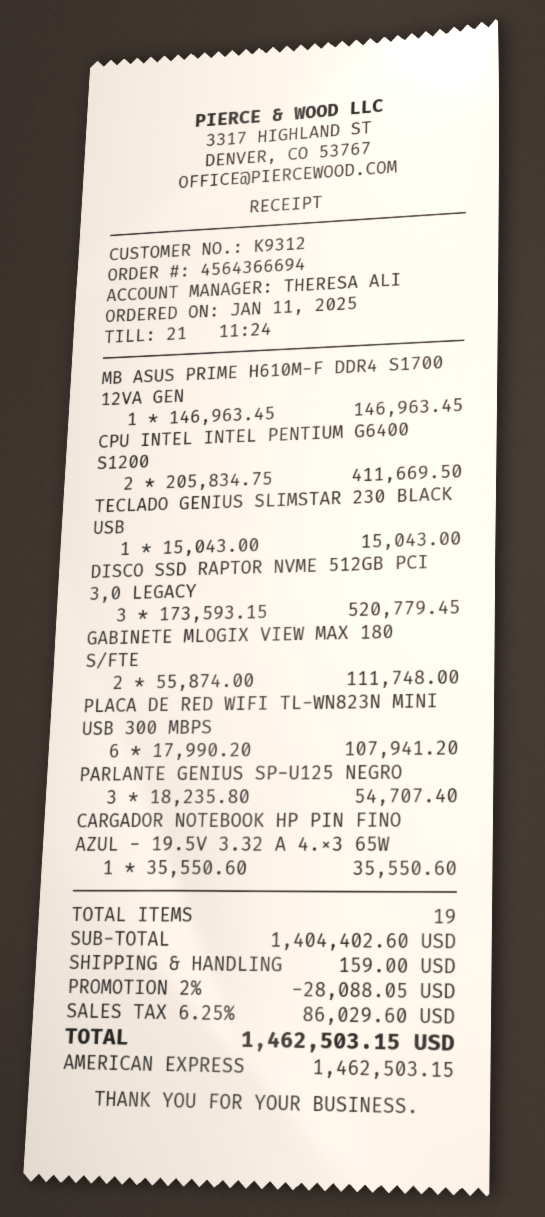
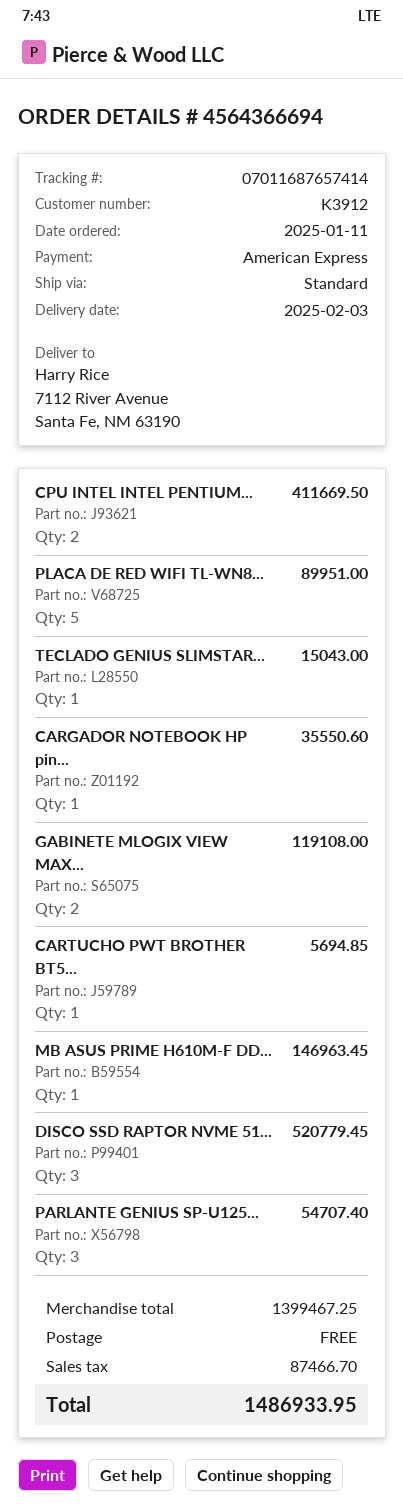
customer number: K9312 -> K3912
GABINETE MLOGIX VIEW MAX 180 S/FTE: 2 for 111748.00 -> 2 for 119108.00
PLACA DE RED WIFI TL-WN823N MINI USB 300 MBPS: 6 for 107941.20 -> 5 for 89951.00
CARTUCHO PWT BROTHER BT5...: none -> 1 for 5694.85
subtotal: 1404402.60 -> 1399467.25
discount: 2% = 28088.05 -> none
shipping: 159.00 -> 0.00
tax: 86029.60 -> 87466.70
total: 1462503.15 -> 1486933.95

